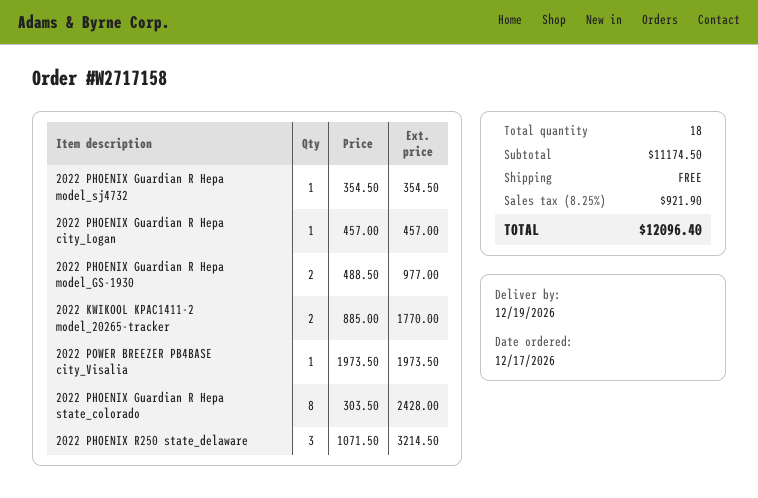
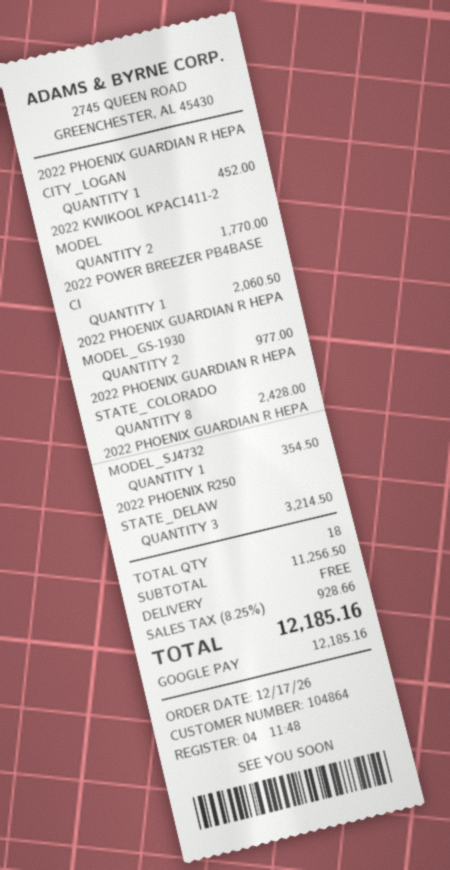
2022 PHOENIX Guardian R Hepa city_Logan: 1 for 457.00 -> 1 for 452.00
2022 POWER BREEZER PB4BASE city_Visalia: 1 for 1973.50 -> 1 for 2060.50
subtotal: 11174.50 -> 11256.50
tax: 8.25% = 921.90 -> 8.25% = 928.66
total: 12096.40 -> 12185.16

